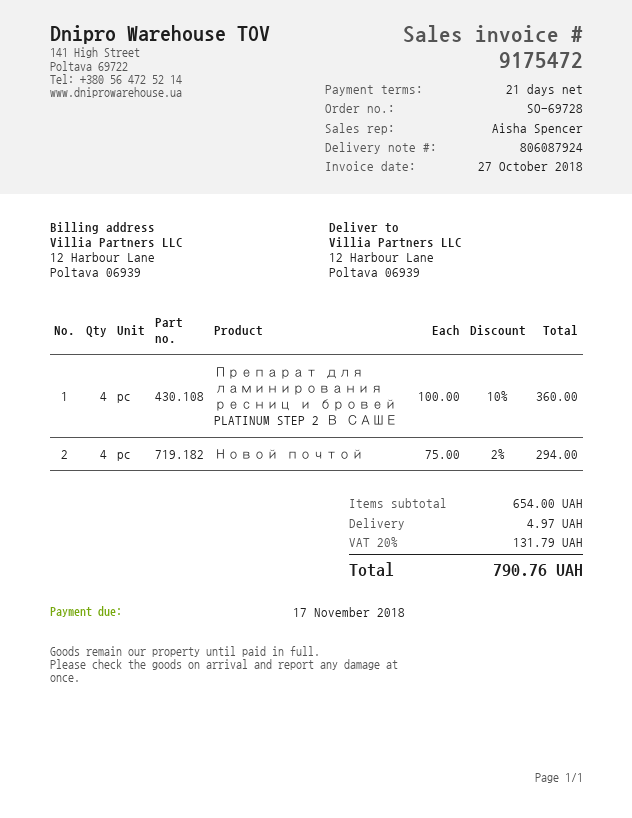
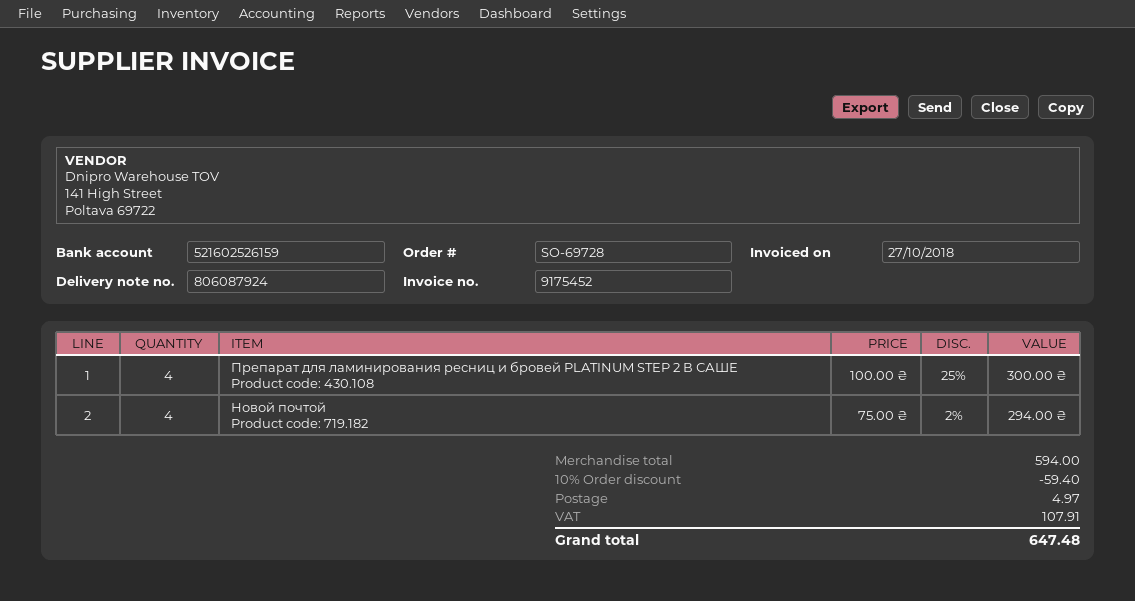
invoice number: 9175472 -> 9175452
Препарат для ламинирования ресниц и бровей PLATINUM STEP 2 В САШЕ: 4 x 100.00 - 10% = 360.00 -> 4 x 100.00 - 25% = 300.00
subtotal: 654.00 -> 594.00
discount: none -> 10% = 59.40
tax: 131.79 -> 107.91
total: 790.76 -> 647.48

